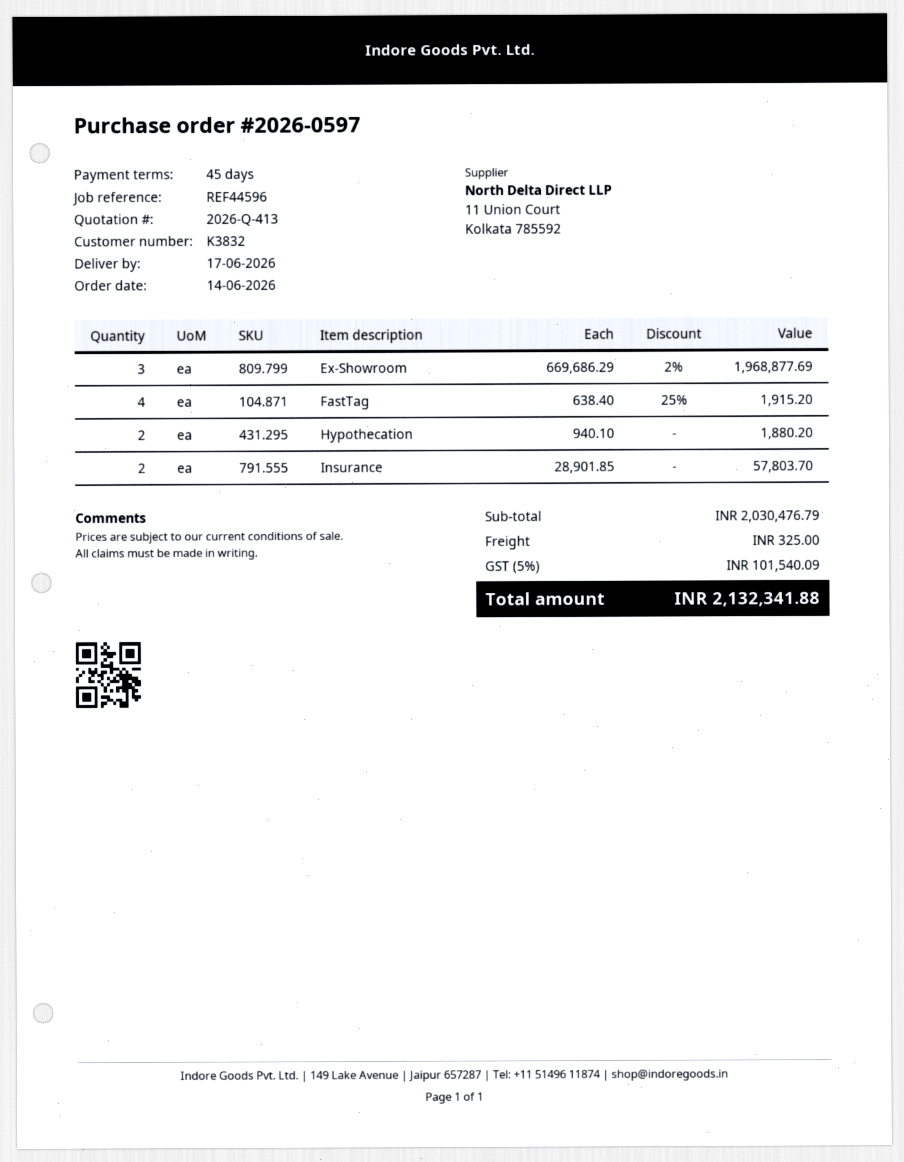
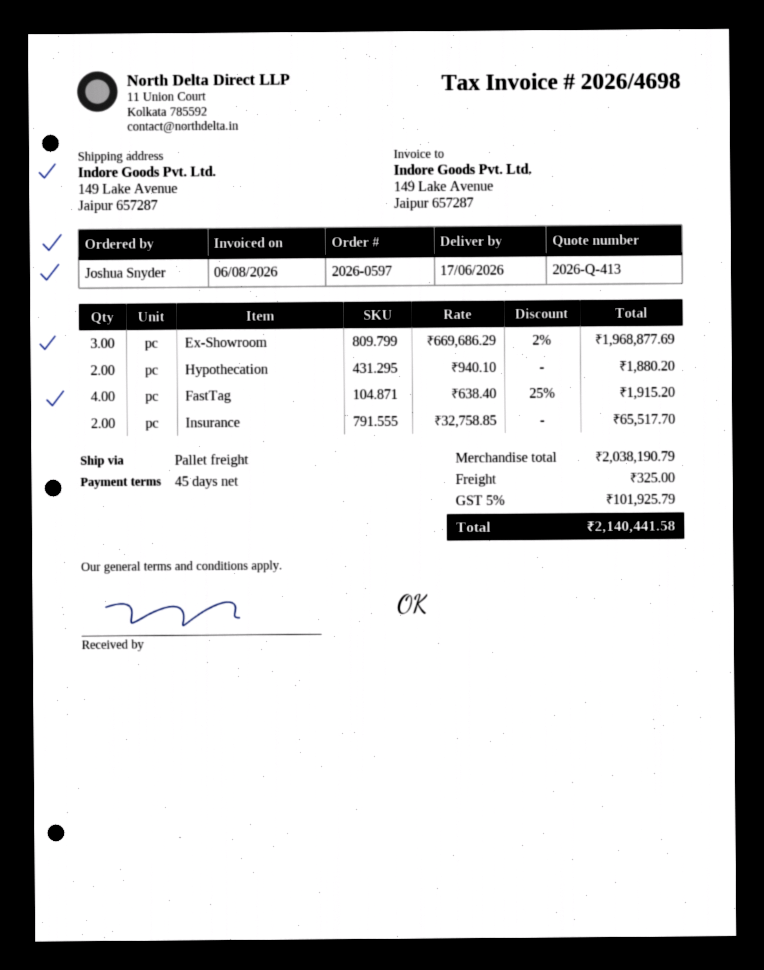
Insurance: 2 x 28901.85 = 57803.70 -> 2 x 32758.85 = 65517.70
subtotal: 2030476.79 -> 2038190.79
tax: 5% = 101540.09 -> 5% = 101925.79
total: 2132341.88 -> 2140441.58

